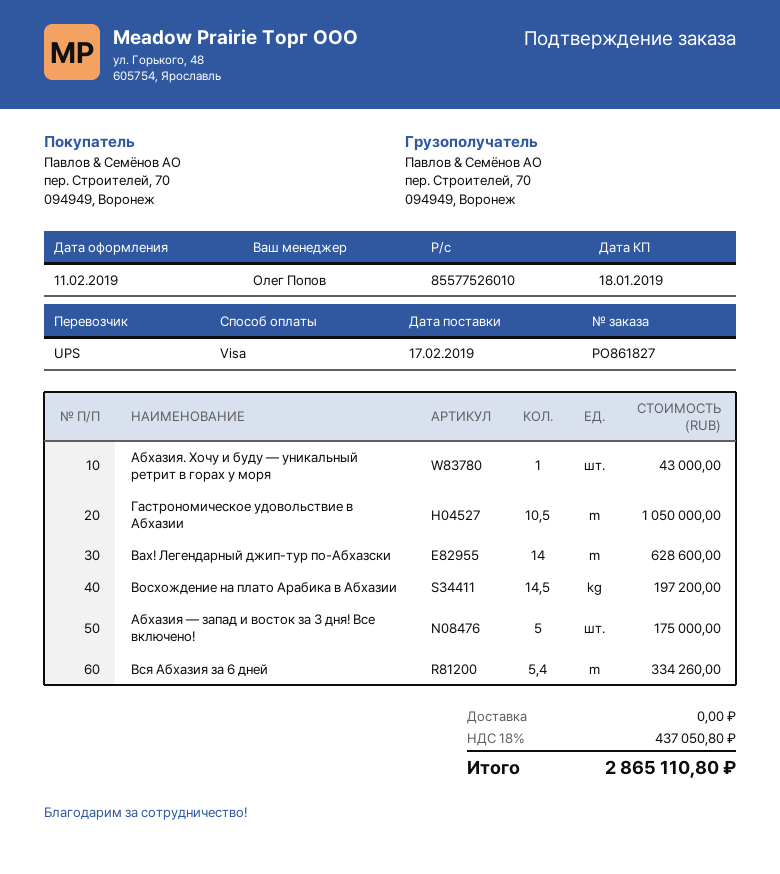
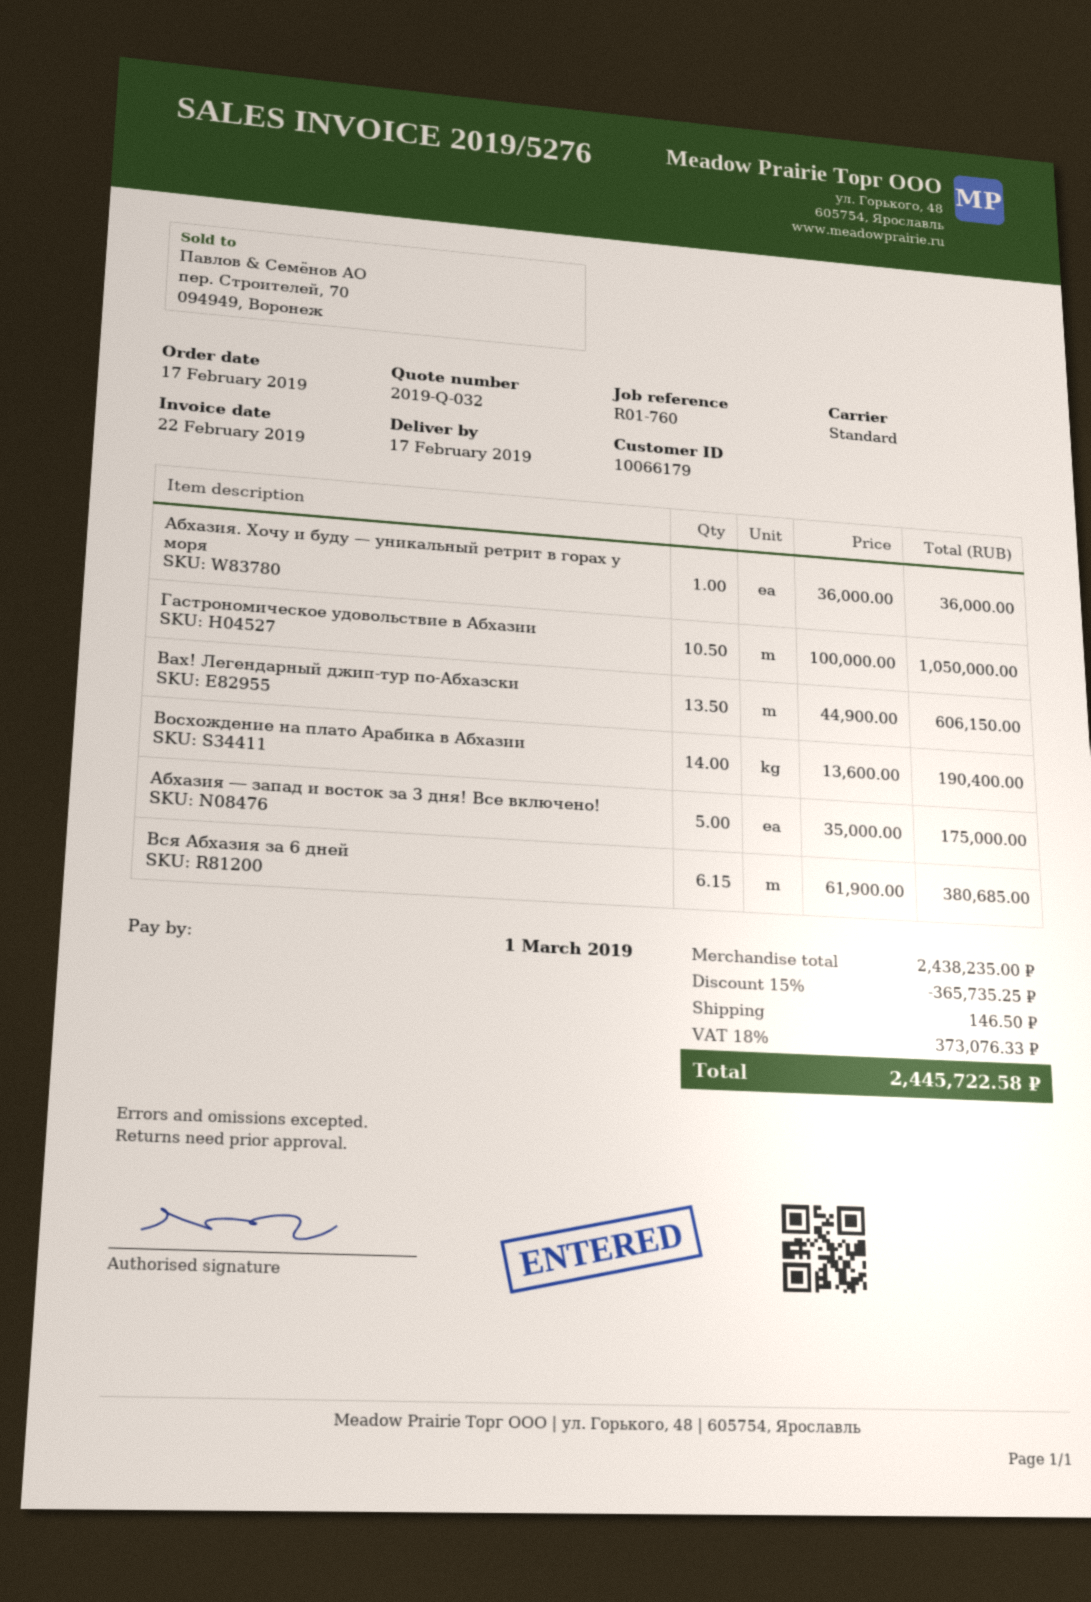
order date: 2019-02-11 -> 2019-02-17
shipping method: UPS -> standard
Абхазия. Хочу и буду — уникальный ретрит в горах у моря: 1 for 43000.00 -> 1 for 36000.00
Вах! Легендарный джип-тур по-Абхазски: 14 for 628600.00 -> 13.5 for 606150.00
Восхождение на плато Арабика в Абхазии: 14.5 for 197200.00 -> 14 for 190400.00
Вся Абхазия за 6 дней: 5.4 for 334260.00 -> 6.15 for 380685.00
discount: none -> 15% = 365735.25
shipping: 0.00 -> 146.50
tax: 18% = 437050.80 -> 18% = 373076.33
total: 2865110.80 -> 2445722.58

